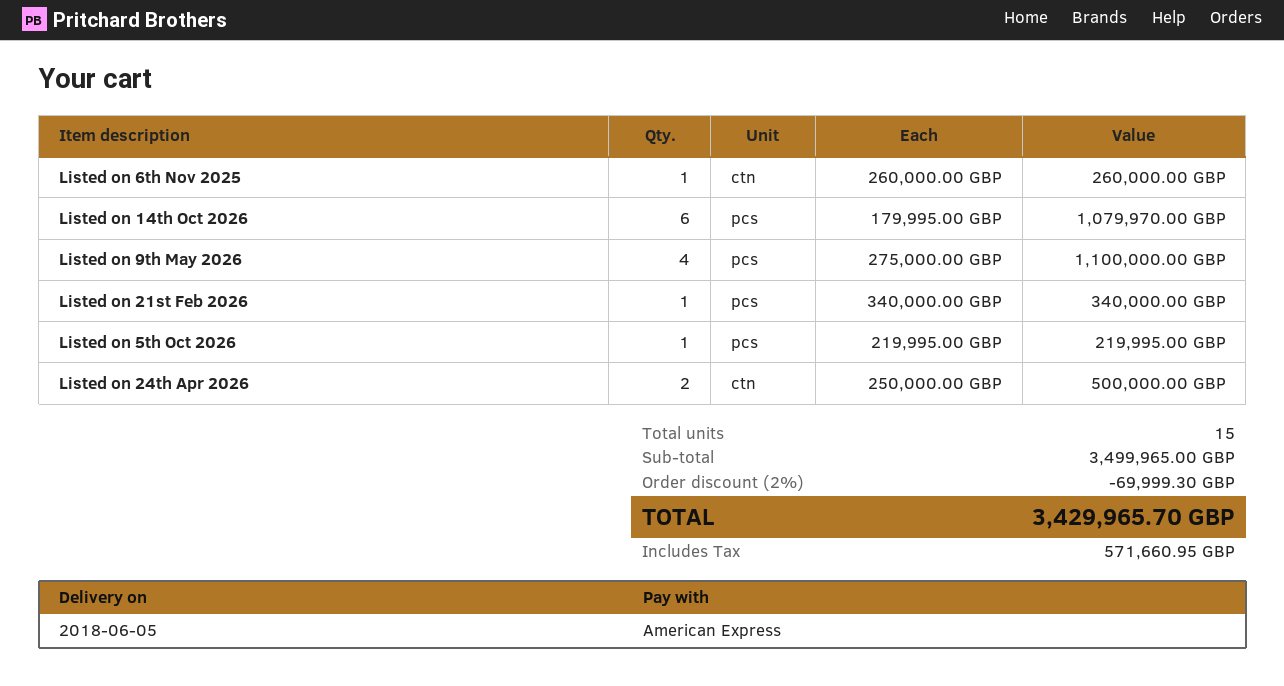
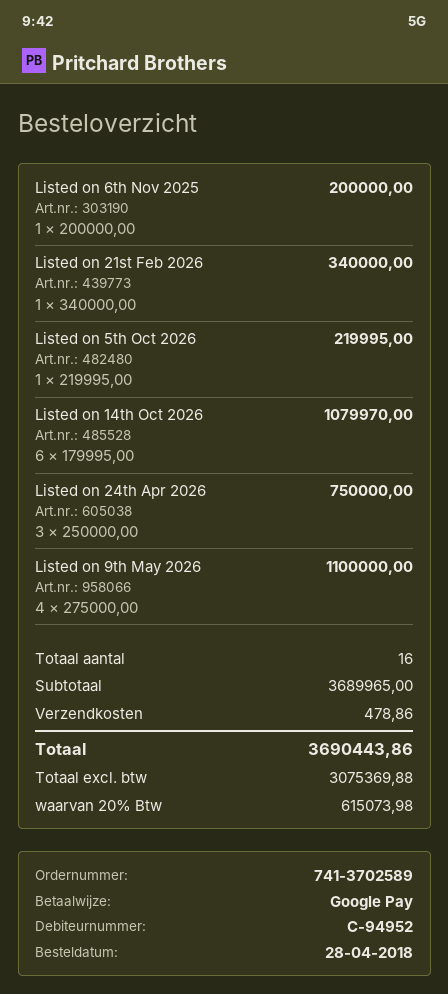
payment method: American Express -> Google Pay
Listed on 6th Nov 2025: 1 x 260000.00 = 260000.00 -> 1 x 200000.00 = 200000.00
Listed on 24th Apr 2026: 2 x 250000.00 = 500000.00 -> 3 x 250000.00 = 750000.00
total quantity: 15 -> 16
subtotal: 3499965.00 -> 3689965.00
discount: 2% = 69999.30 -> none
shipping: none -> 478.86
tax: 571660.95 -> 615073.98
total: 3429965.70 -> 3690443.86

